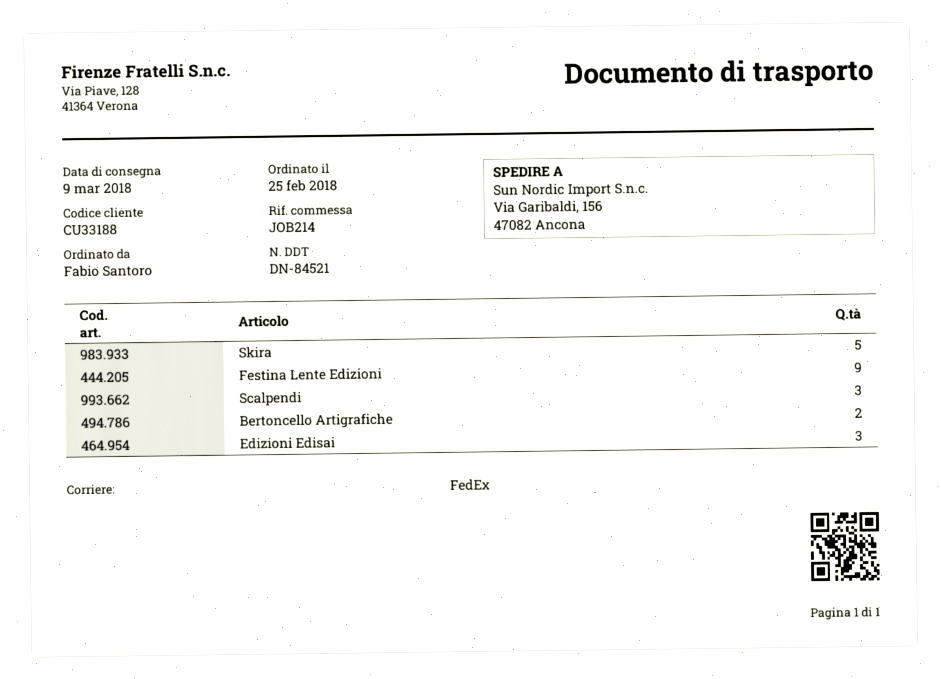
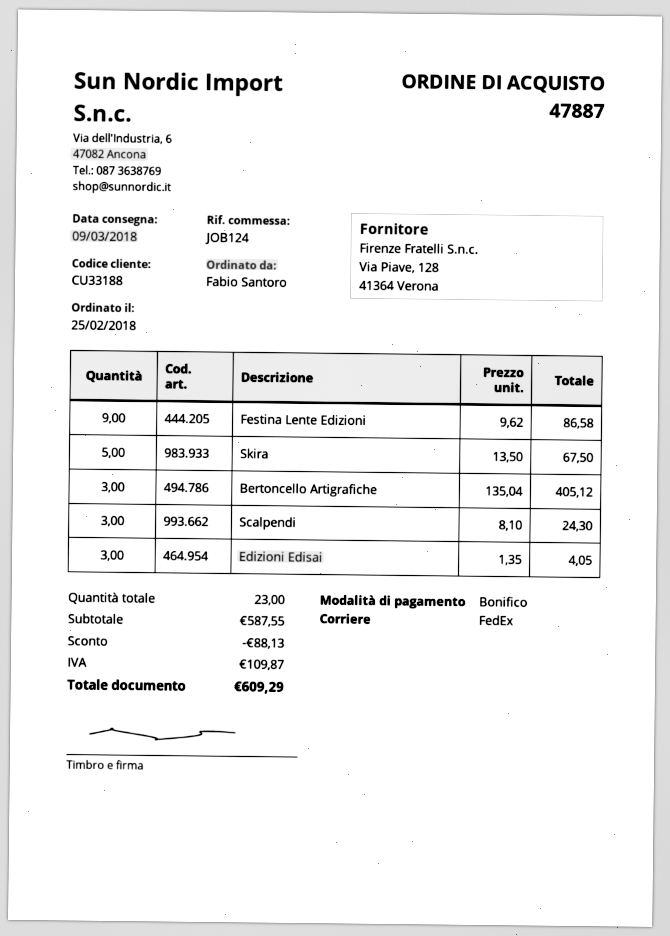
reference: JOB214 -> JOB124
Bertoncello Artigrafiche: 2 -> 3

